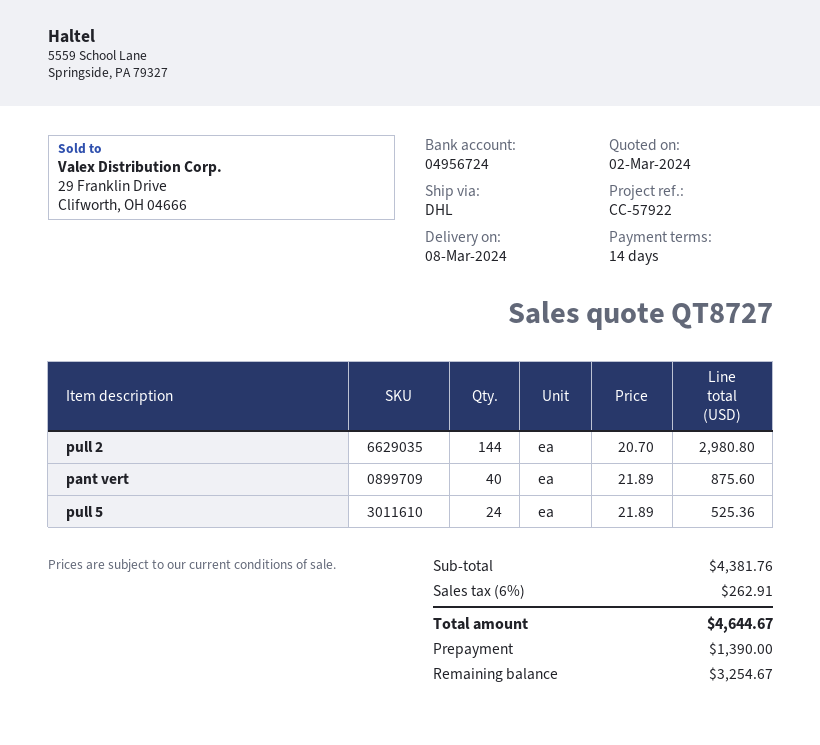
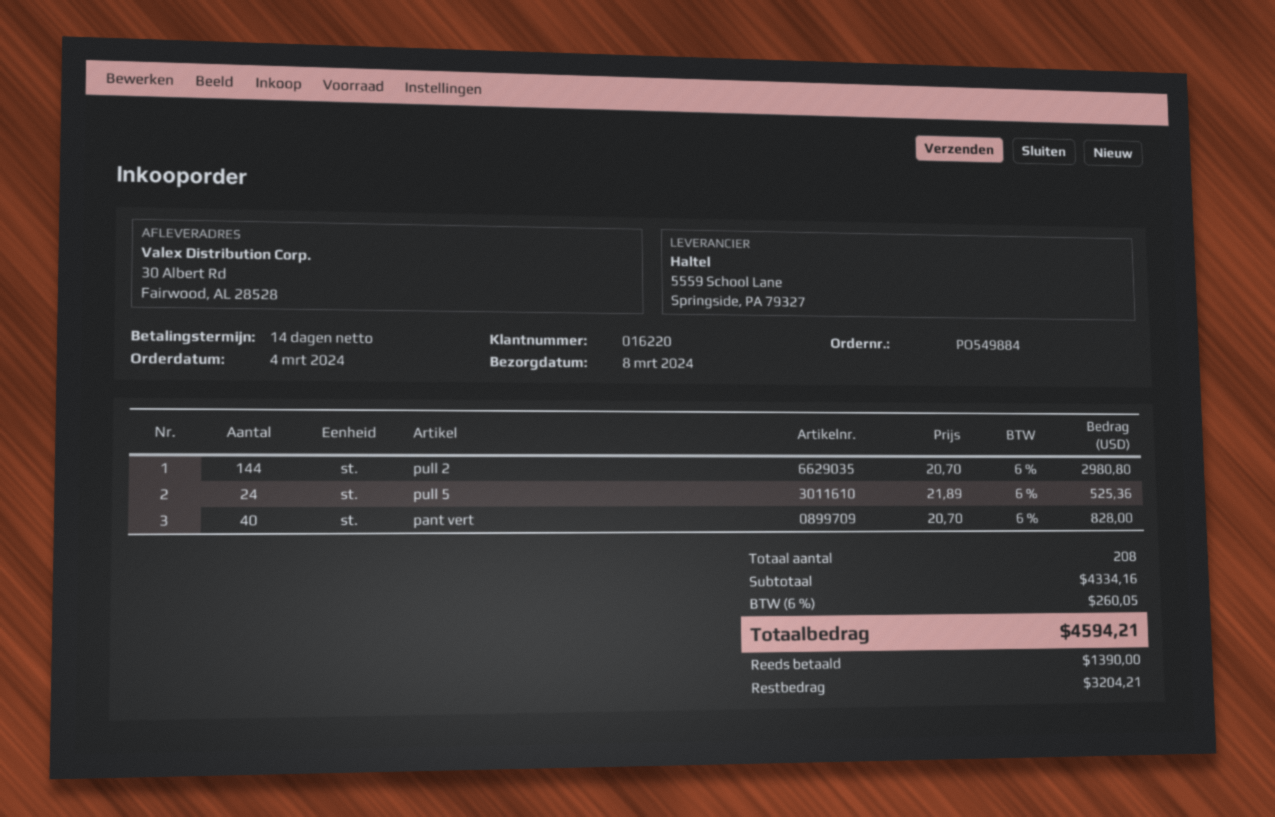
pant vert: 40 x 21.89 = 875.60 -> 40 x 20.70 = 828.00
subtotal: 4381.76 -> 4334.16
tax: 6% = 262.91 -> 6% = 260.05
total: 4644.67 -> 4594.21
balance: 3254.67 -> 3204.21

